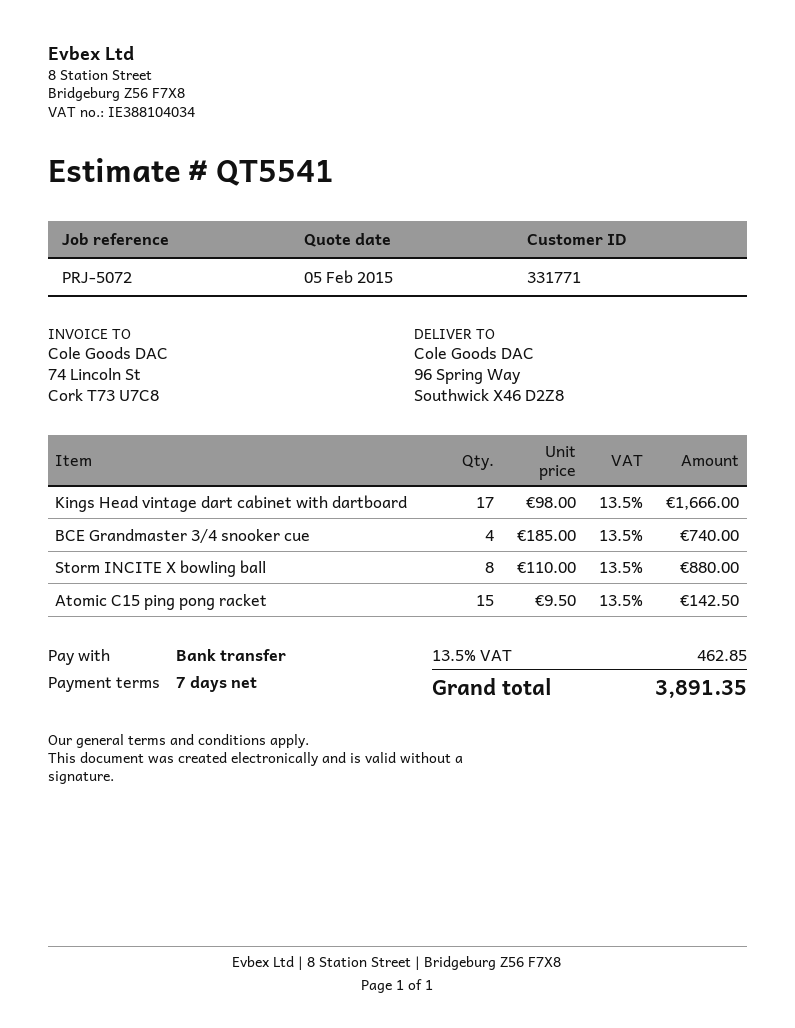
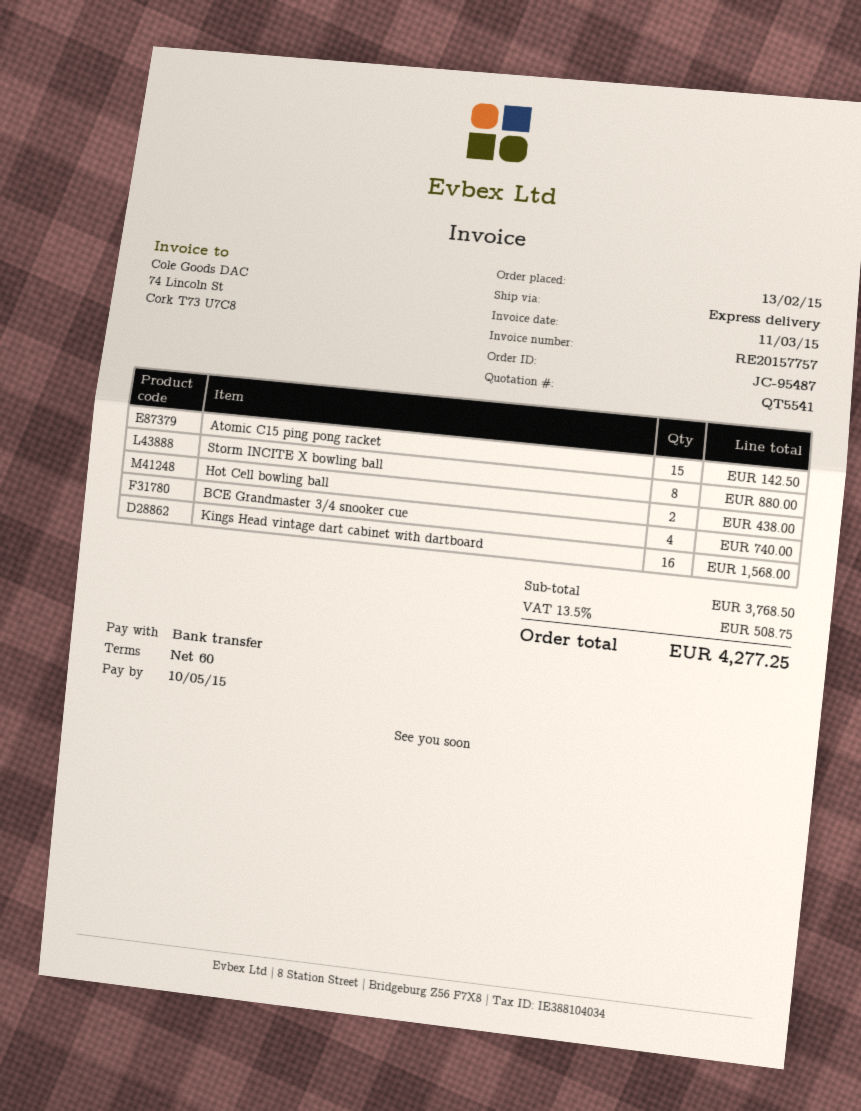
payment terms: 7 days -> 60 days
Kings Head vintage dart cabinet with dartboard: 17 for 1666.00 -> 16 for 1568.00
Hot Cell bowling ball: none -> 2 for 438.00
tax: 13.5% = 462.85 -> 13.5% = 508.75
total: 3891.35 -> 4277.25

